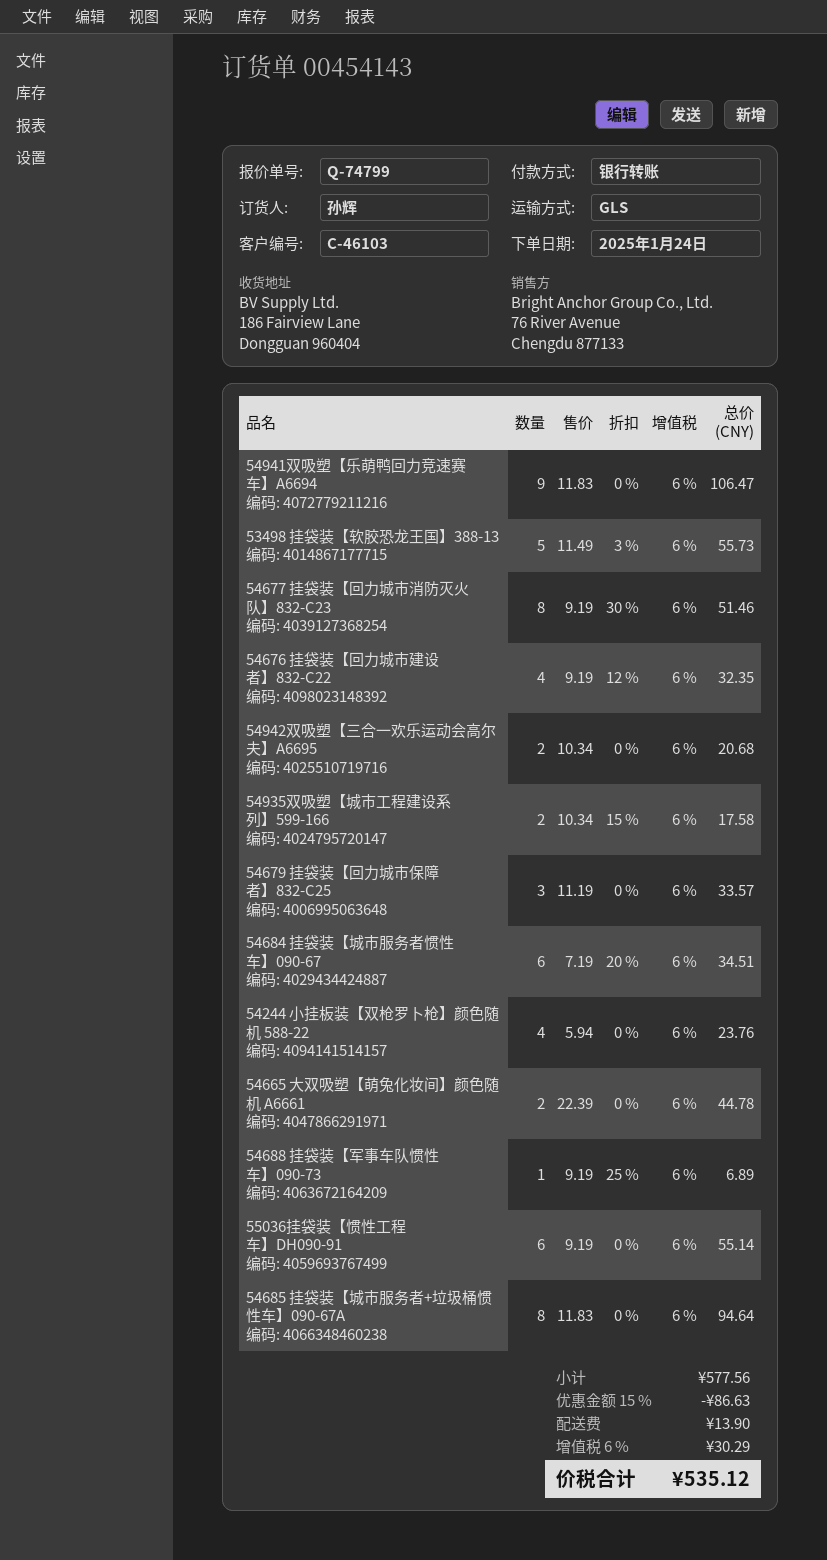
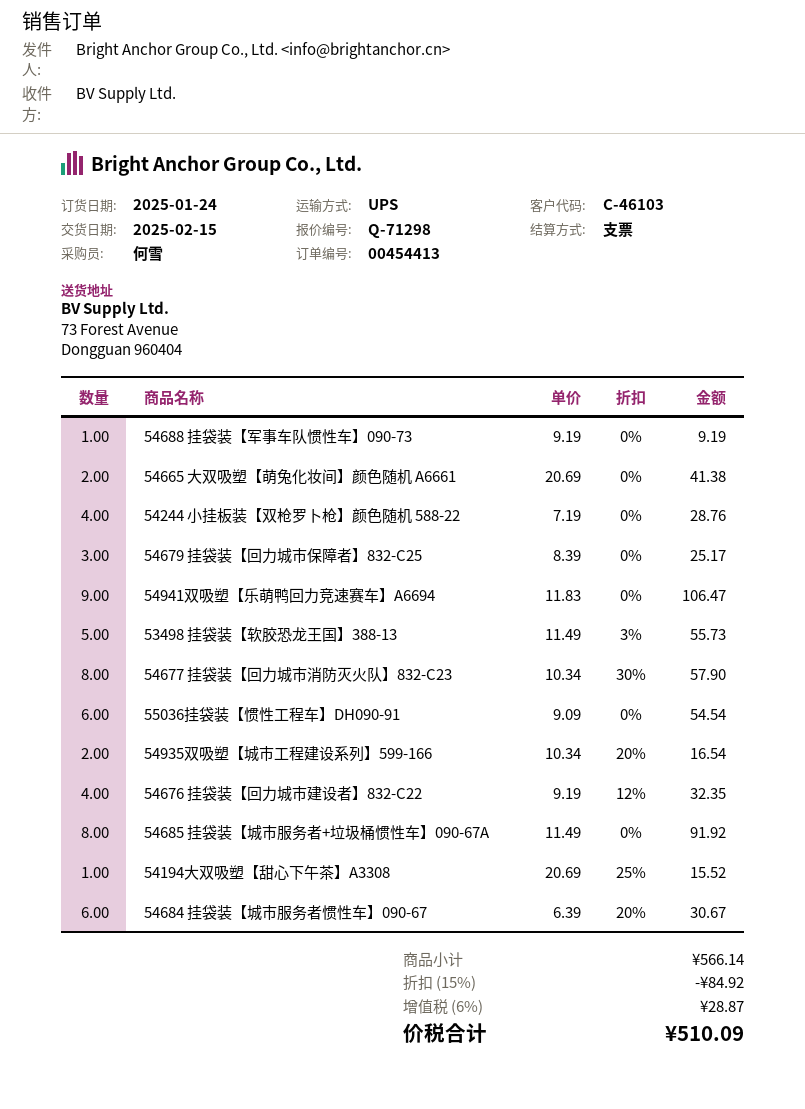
quote number: Q-74799 -> Q-71298
order number: 00454143 -> 00454413
ordered by: 孙辉 -> 何雪
payment method: bank transfer -> cheque
shipping method: GLS -> UPS
ship to: 186 Fairview Lane, Dongguan 960404 -> 73 Forest Avenue, Dongguan 960404
54677 挂袋装【回力城市消防灭火队】832-C23: 8 x 9.19 - 30% = 51.46 -> 8 x 10.34 - 30% = 57.90
54942双吸塑【三合一欢乐运动会高尔夫】A6695: 2 x 10.34 = 20.68 -> none
54935双吸塑【城市工程建设系列】599-166: 2 x 10.34 - 15% = 17.58 -> 2 x 10.34 - 20% = 16.54
54679 挂袋装【回力城市保障者】832-C25: 3 x 11.19 = 33.57 -> 3 x 8.39 = 25.17
54684 挂袋装【城市服务者惯性车】090-67: 6 x 7.19 - 20% = 34.51 -> 6 x 6.39 - 20% = 30.67
54244 小挂板装【双枪罗卜枪】颜色随机 588-22: 4 x 5.94 = 23.76 -> 4 x 7.19 = 28.76
54665 大双吸塑【萌兔化妆间】颜色随机 A6661: 2 x 22.39 = 44.78 -> 2 x 20.69 = 41.38
54688 挂袋装【军事车队惯性车】090-73: 1 x 9.19 - 25% = 6.89 -> 1 x 9.19 = 9.19
55036挂袋装【惯性工程车】DH090-91: 6 x 9.19 = 55.14 -> 6 x 9.09 = 54.54
54685 挂袋装【城市服务者+垃圾桶惯性车】090-67A: 8 x 11.83 = 94.64 -> 8 x 11.49 = 91.92
54194大双吸塑【甜心下午茶】A3308: none -> 1 x 20.69 - 25% = 15.52
subtotal: 577.56 -> 566.14
discount: 15% = 86.63 -> 15% = 84.92
shipping: 13.90 -> none
tax: 6% = 30.29 -> 6% = 28.87
total: 535.12 -> 510.09

